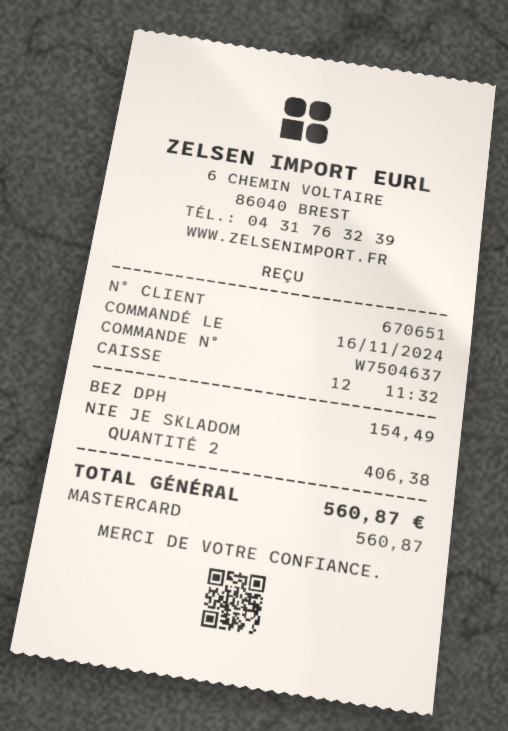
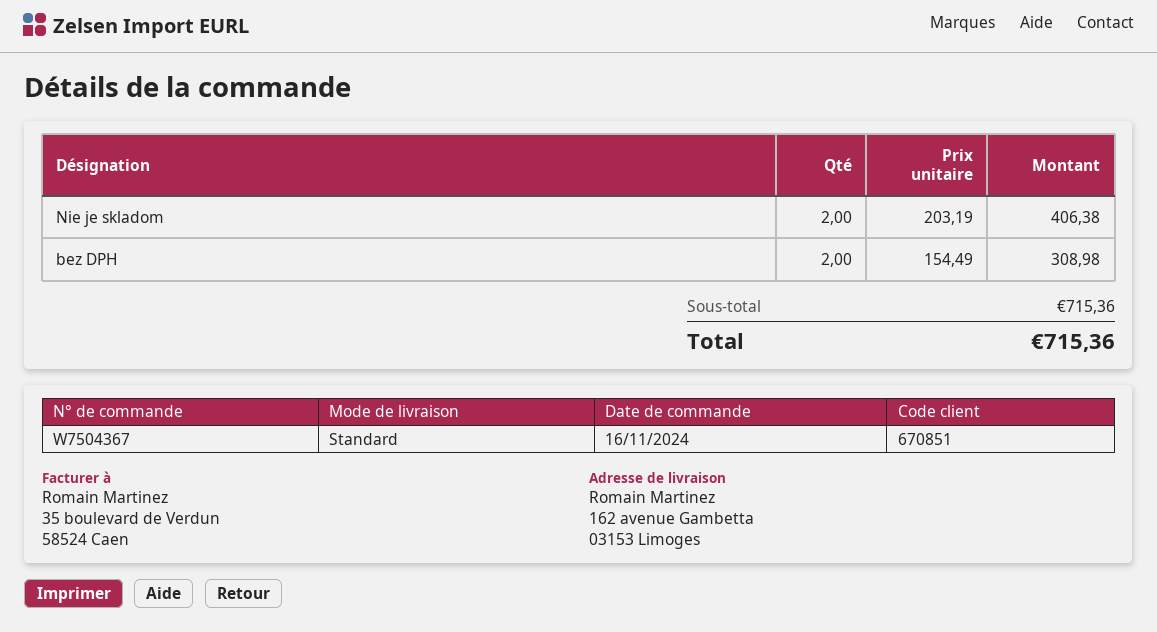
order number: W7504637 -> W7504367
customer number: 670651 -> 670851
BEZ DPH: 1 for 154.49 -> 2 for 308.98
total: 560.87 -> 715.36

